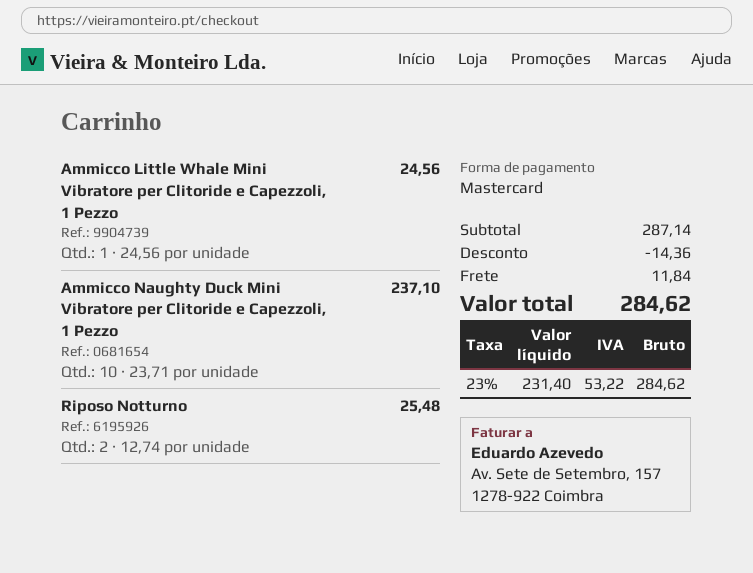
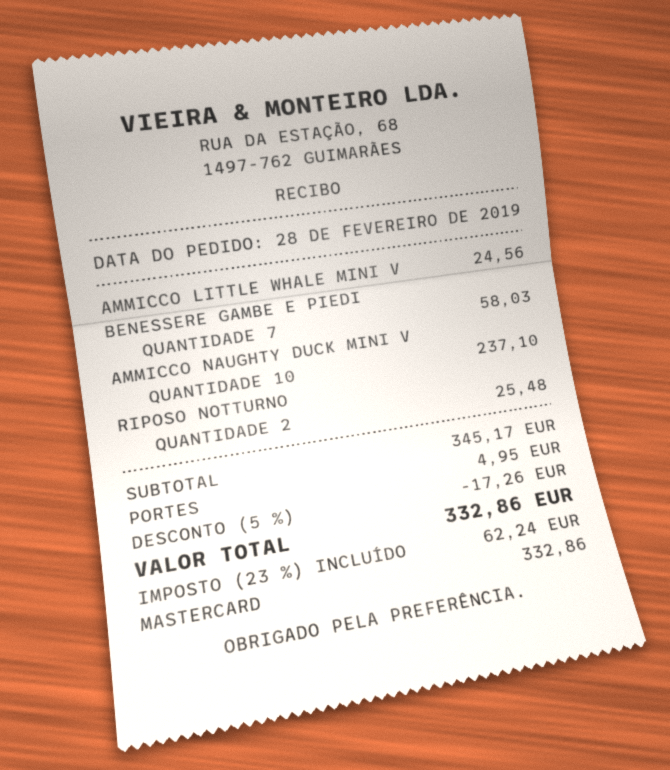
BENESSERE GAMBE E PIEDI: none -> 7 for 58.03
subtotal: 287.14 -> 345.17
discount: 14.36 -> 17.26
shipping: 11.84 -> 4.95
tax: 23% = 53.22 -> 23% = 62.24
total: 284.62 -> 332.86

